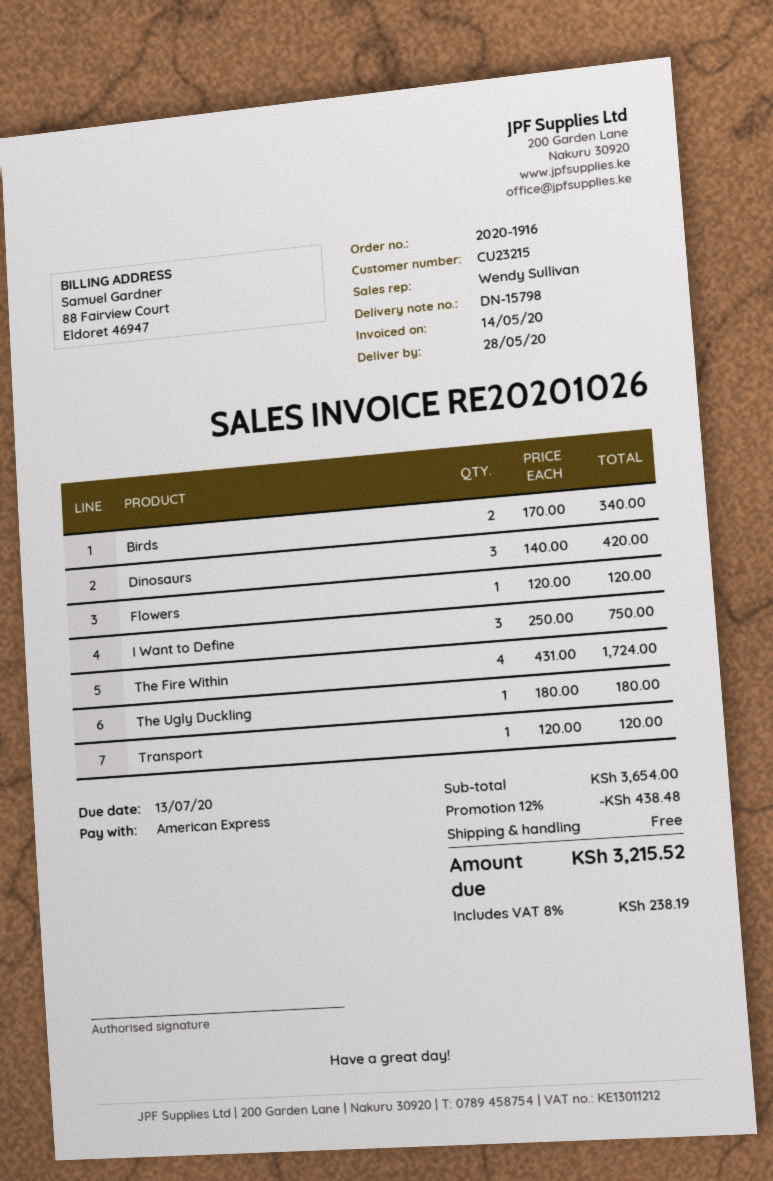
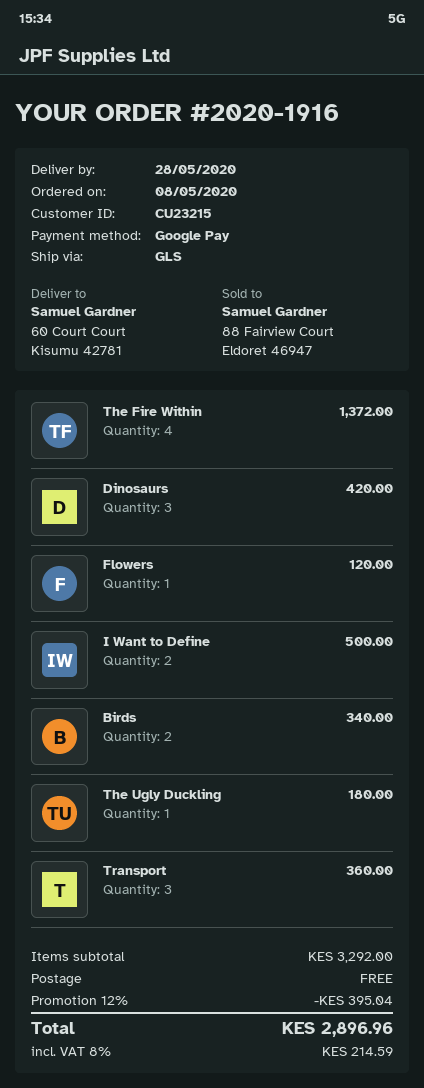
payment method: American Express -> Google Pay
I Want to Define: 3 for 750.00 -> 2 for 500.00
The Fire Within: 4 for 1724.00 -> 4 for 1372.00
Transport: 1 for 120.00 -> 3 for 360.00
subtotal: 3654.00 -> 3292.00
discount: 12% = 438.48 -> 12% = 395.04
tax: 8% = 238.19 -> 8% = 214.59
total: 3215.52 -> 2896.96

